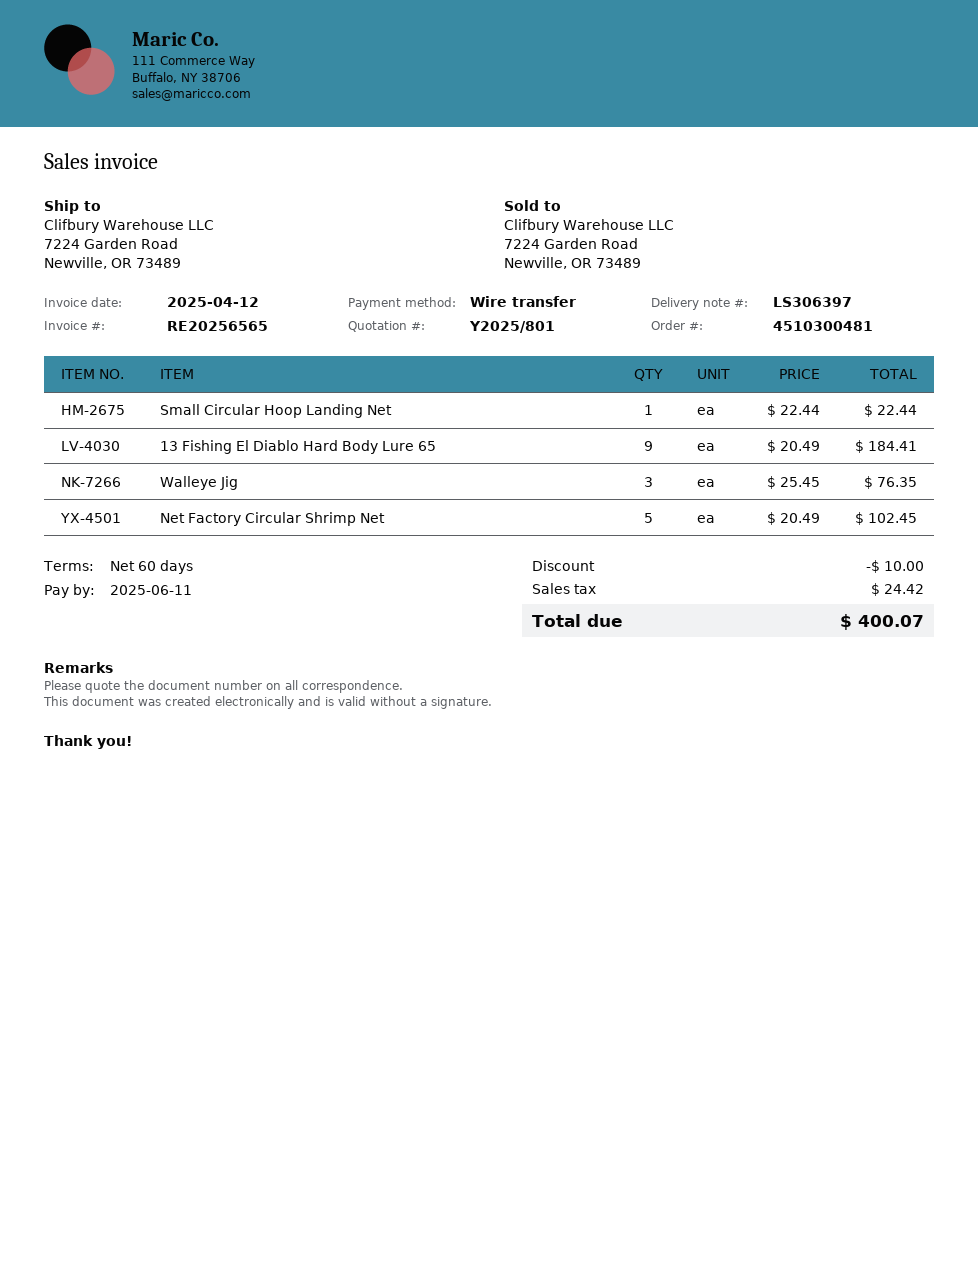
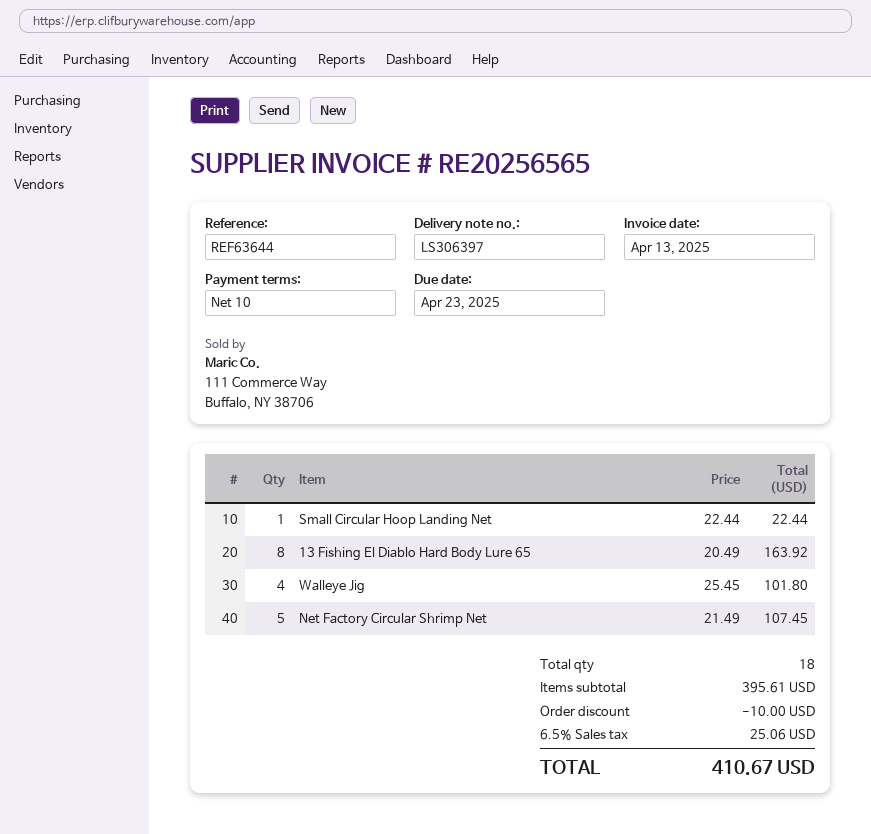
invoice date: 2025-04-12 -> 2025-04-13
payment terms: 60 days -> 10 days
due date: 2025-06-11 -> 2025-04-23
13 Fishing El Diablo Hard Body Lure 65: 9 x 20.49 = 184.41 -> 8 x 20.49 = 163.92
Walleye Jig: 3 x 25.45 = 76.35 -> 4 x 25.45 = 101.80
Net Factory Circular Shrimp Net: 5 x 20.49 = 102.45 -> 5 x 21.49 = 107.45
tax: 24.42 -> 25.06
total: 400.07 -> 410.67

